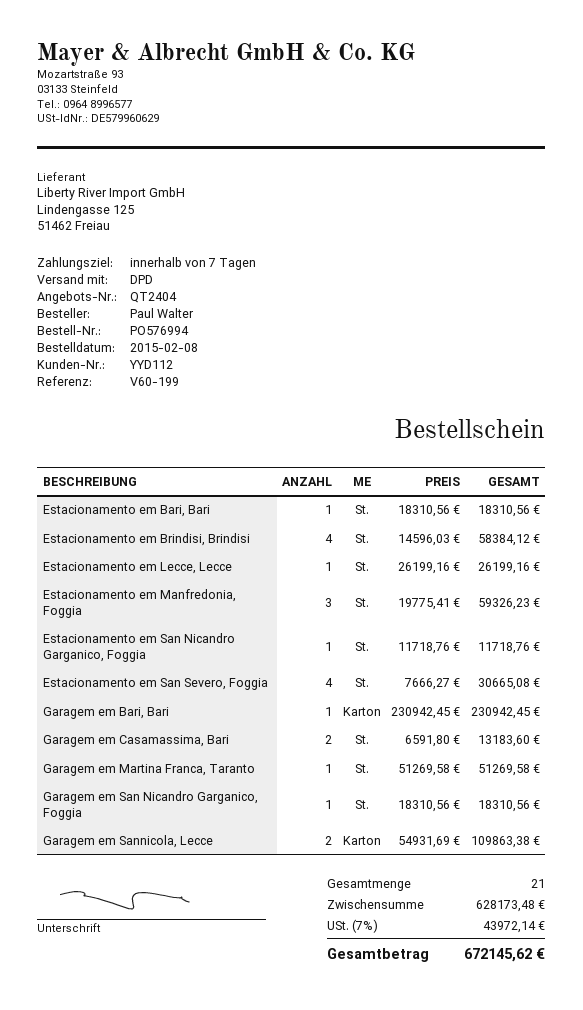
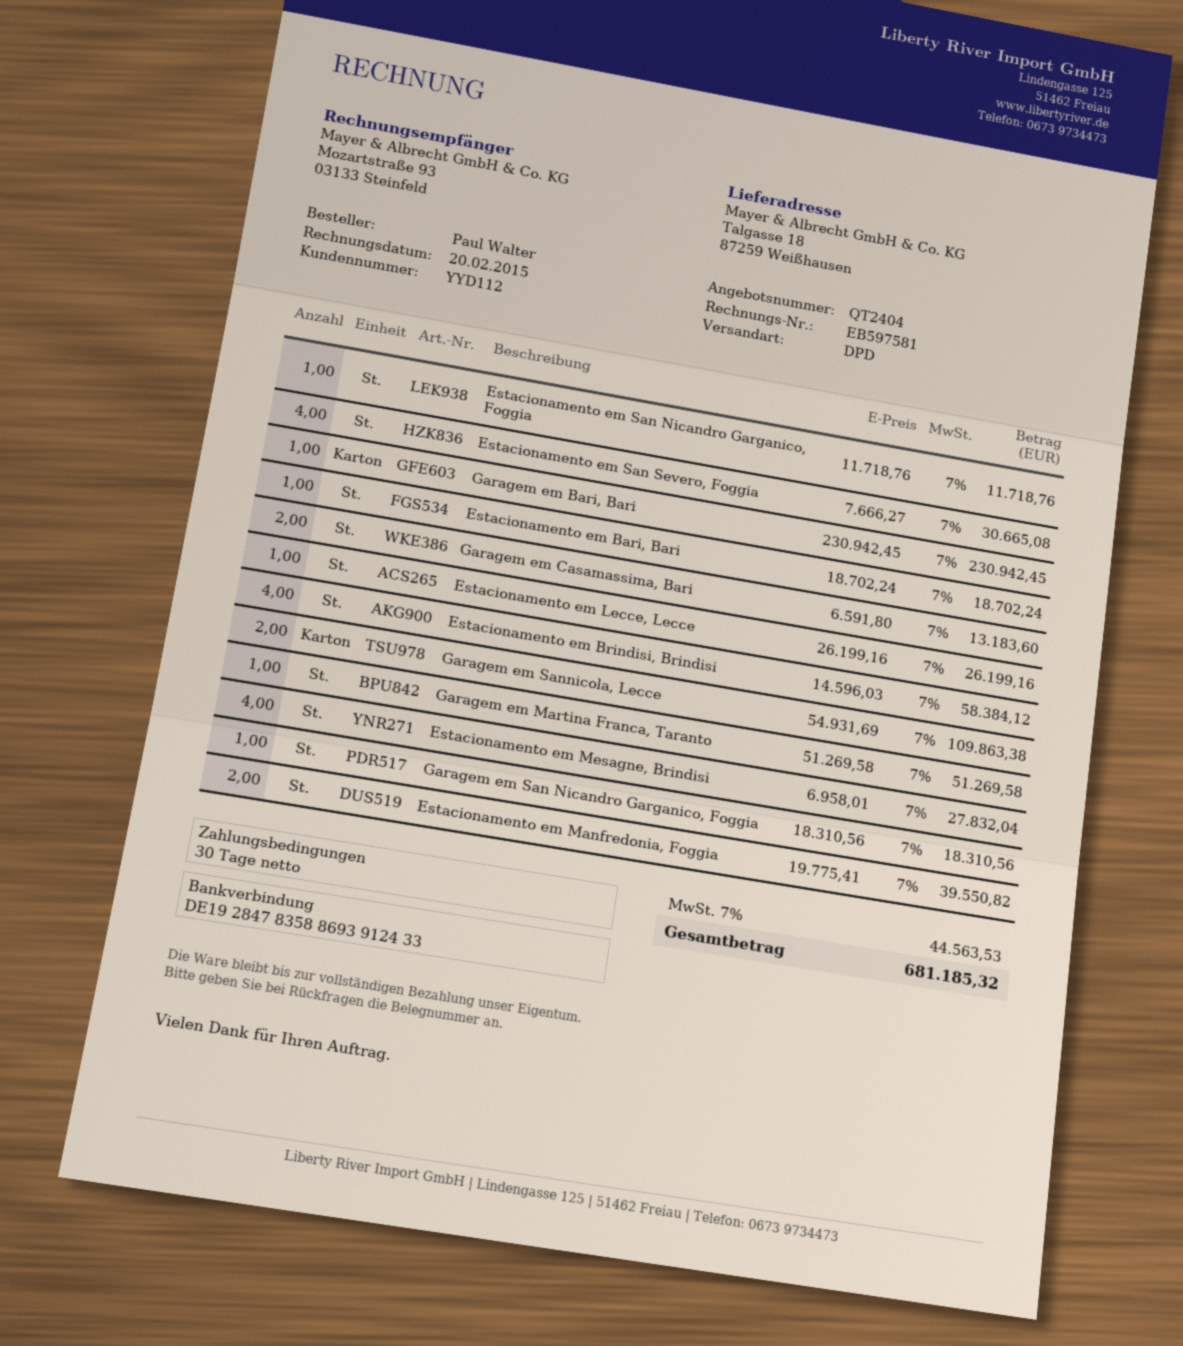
payment terms: 7 days -> 30 days
Estacionamento em Bari, Bari: 1 x 18310.56 = 18310.56 -> 1 x 18702.24 = 18702.24
Estacionamento em Manfredonia, Foggia: 3 x 19775.41 = 59326.23 -> 2 x 19775.41 = 39550.82
Estacionamento em Mesagne, Brindisi: none -> 4 x 6958.01 = 27832.04
tax: 7% = 43972.14 -> 7% = 44563.53
total: 672145.62 -> 681185.32

